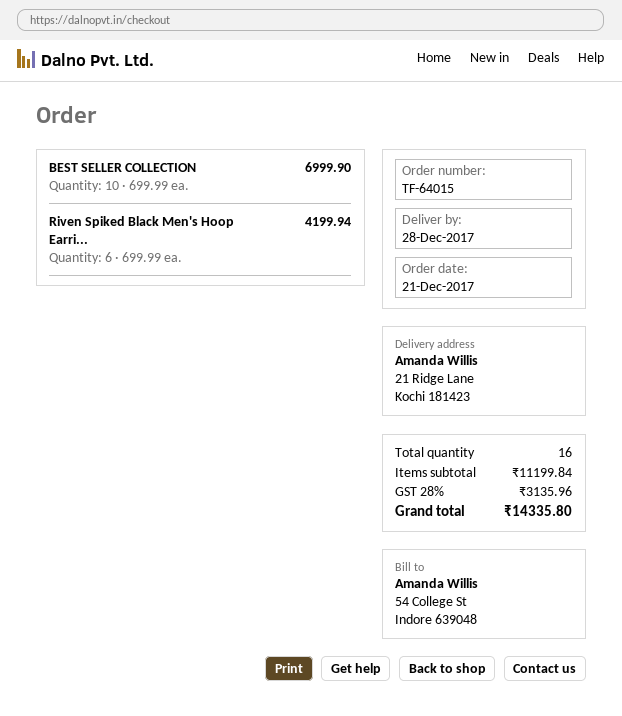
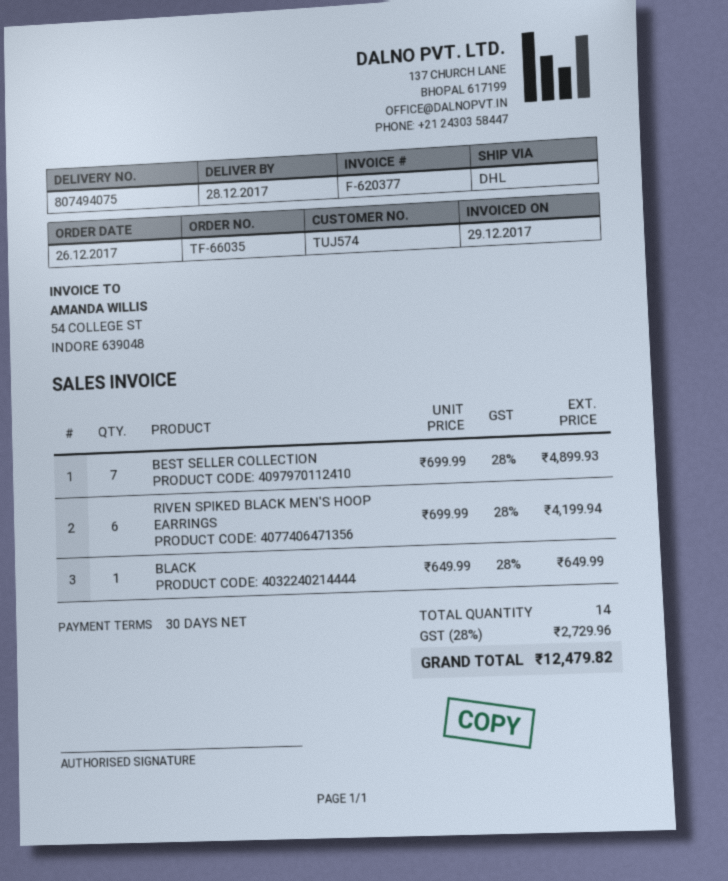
order number: TF-64015 -> TF-66035
order date: 2017-12-21 -> 2017-12-26
BEST SELLER COLLECTION: 10 x 699.99 = 6999.90 -> 7 x 699.99 = 4899.93
BLACK: none -> 1 x 649.99 = 649.99
total quantity: 16 -> 14
tax: 28% = 3135.96 -> 28% = 2729.96
total: 14335.80 -> 12479.82

